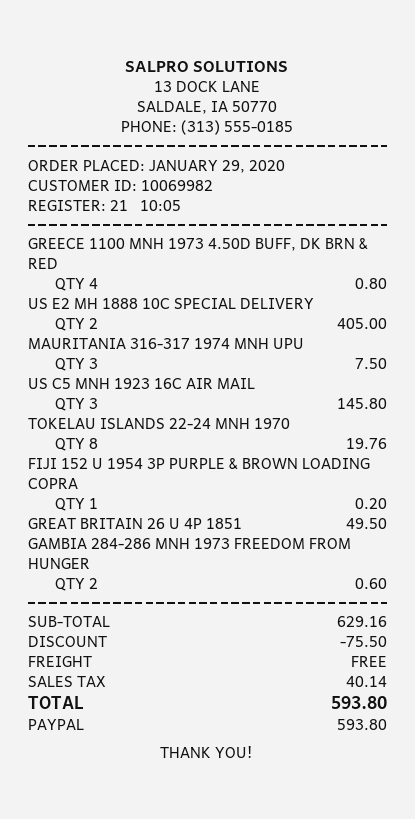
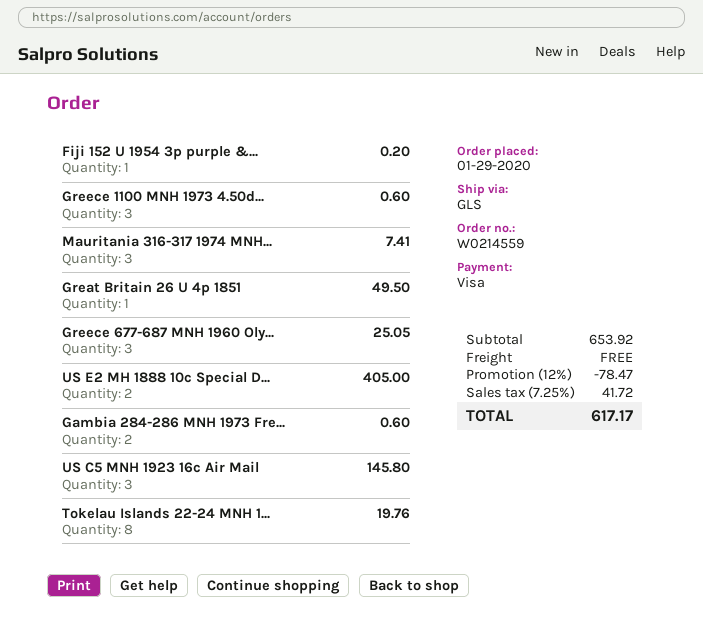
payment method: PayPal -> Visa
GREECE 1100 MNH 1973 4.50D BUFF, DK BRN & RED: 4 for 0.80 -> 3 for 0.60
MAURITANIA 316-317 1974 MNH UPU: 3 for 7.50 -> 3 for 7.41
Greece 677-687 MNH 1960 Oly...: none -> 3 for 25.05
subtotal: 629.16 -> 653.92
discount: 75.50 -> 78.47
tax: 40.14 -> 41.72
total: 593.80 -> 617.17

